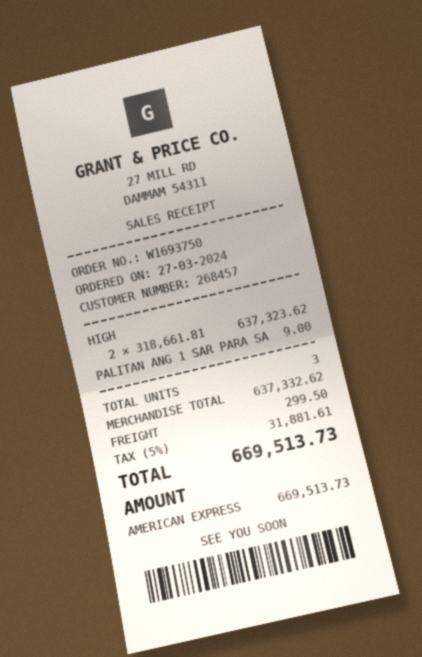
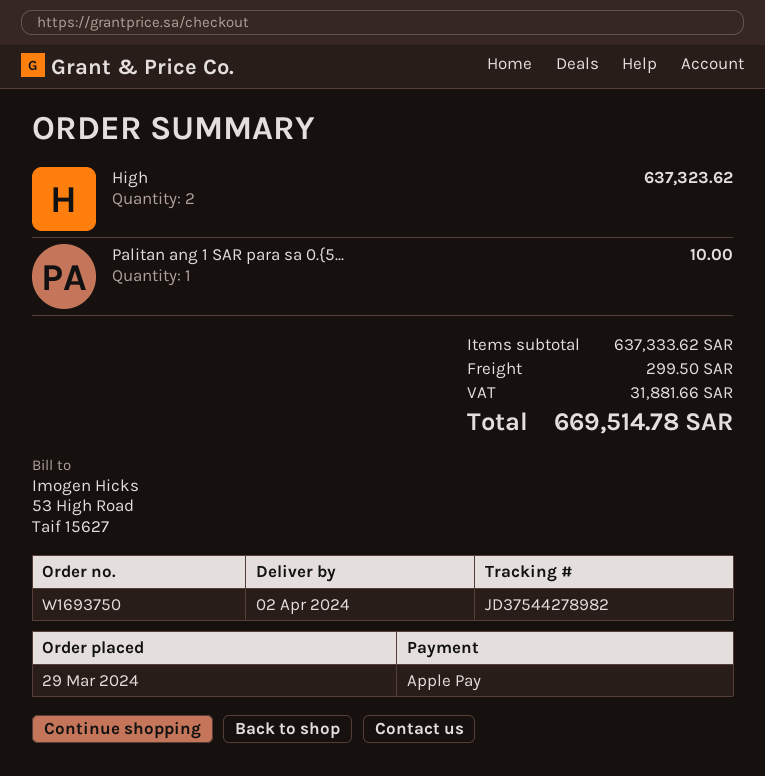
order date: 2024-03-27 -> 2024-03-29
payment method: American Express -> Apple Pay
PALITAN ANG 1 SAR PARA SA: 1 for 9.00 -> 1 for 10.00
subtotal: 637332.62 -> 637333.62
tax: 31881.61 -> 31881.66
total: 669513.73 -> 669514.78

